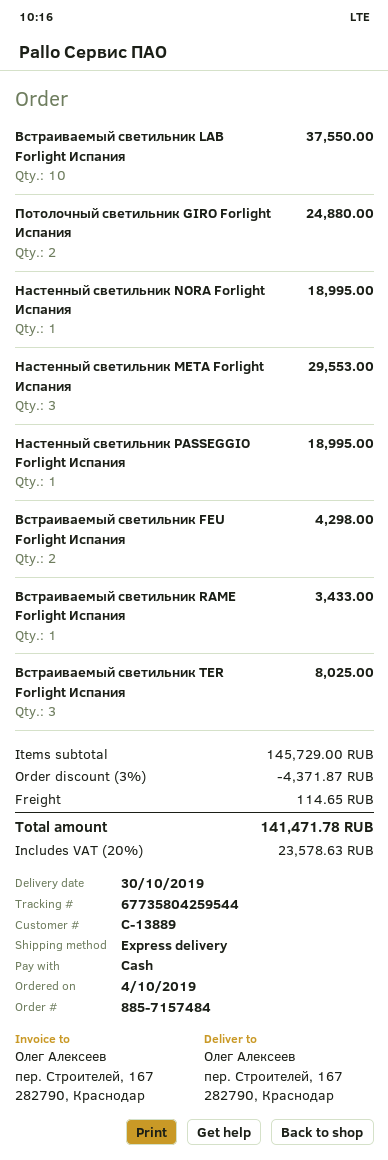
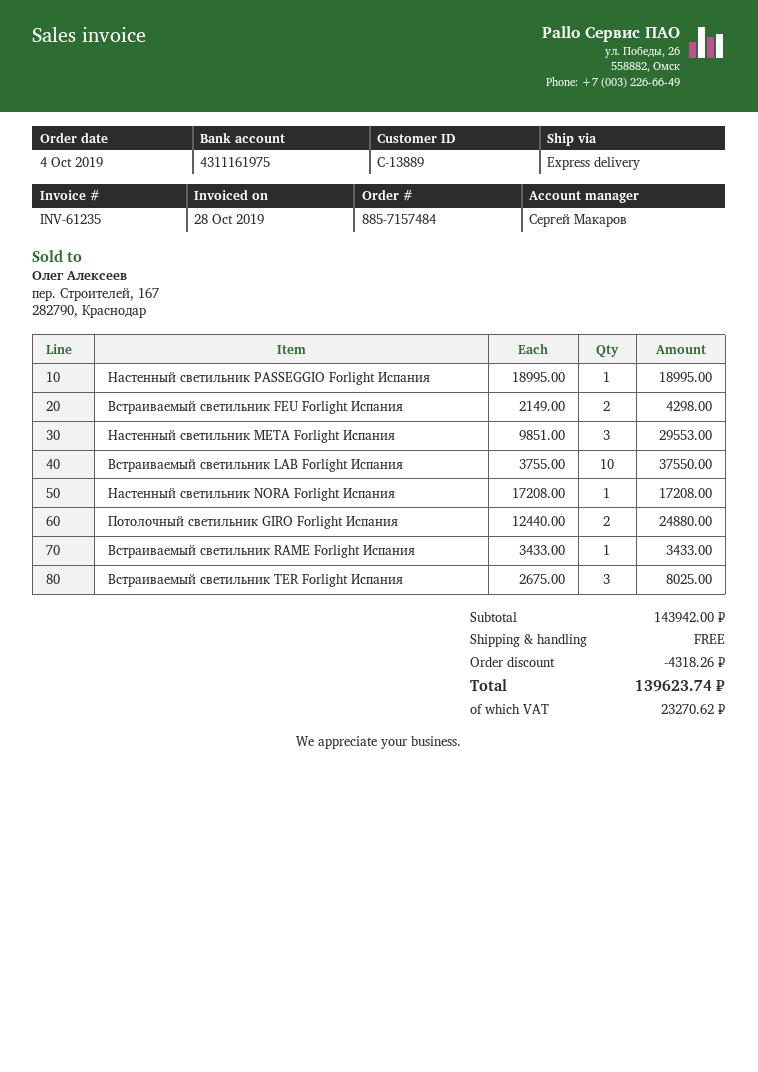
Настенный светильник NORA Forlight Испания: 1 for 18995.00 -> 1 for 17208.00
subtotal: 145729.00 -> 143942.00
discount: 4371.87 -> 4318.26
shipping: 114.65 -> 0.00
tax: 23578.63 -> 23270.62
total: 141471.78 -> 139623.74

